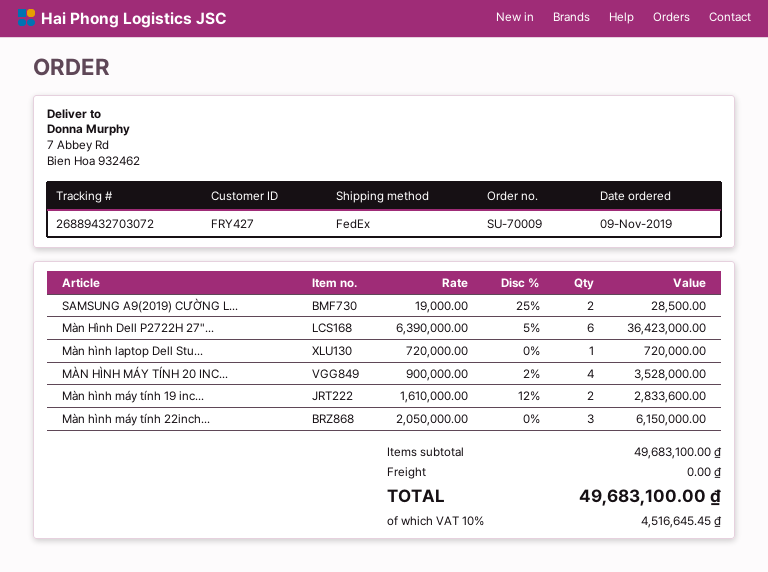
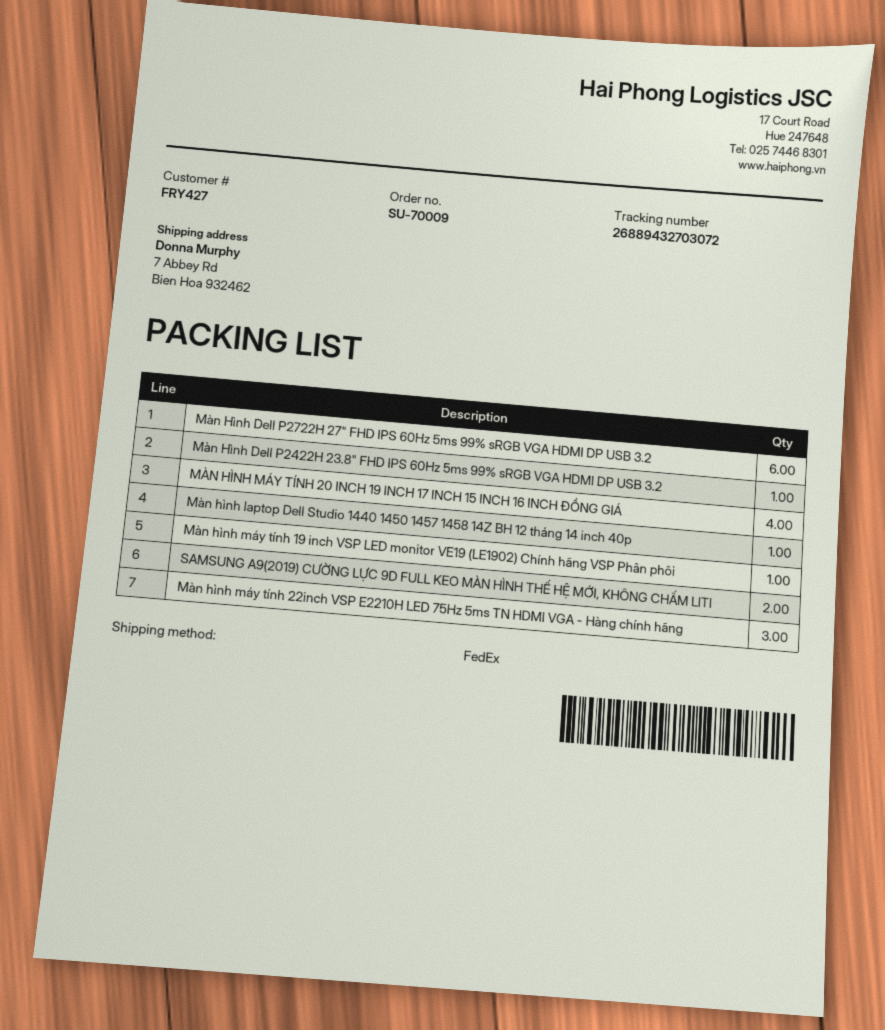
Màn hình máy tính 19 inc...: 2 -> 1
Màn Hình Dell P2422H 23.8" FHD IPS 60Hz 5ms 99% sRGB VGA HDMI DP USB 3.2: none -> 1

